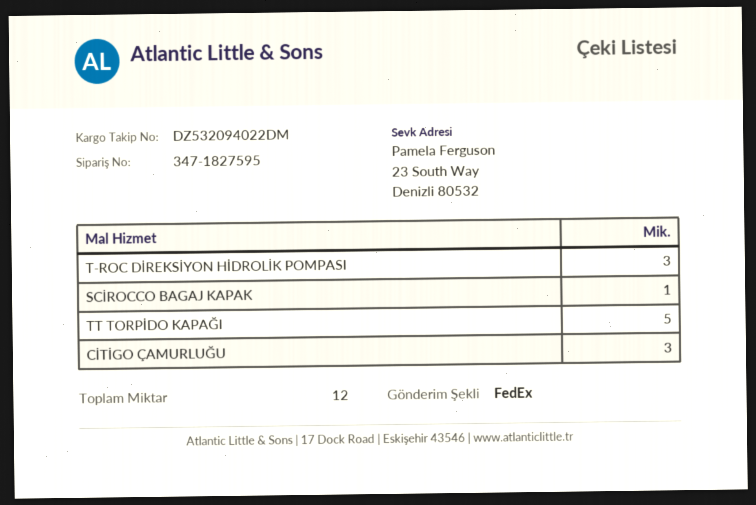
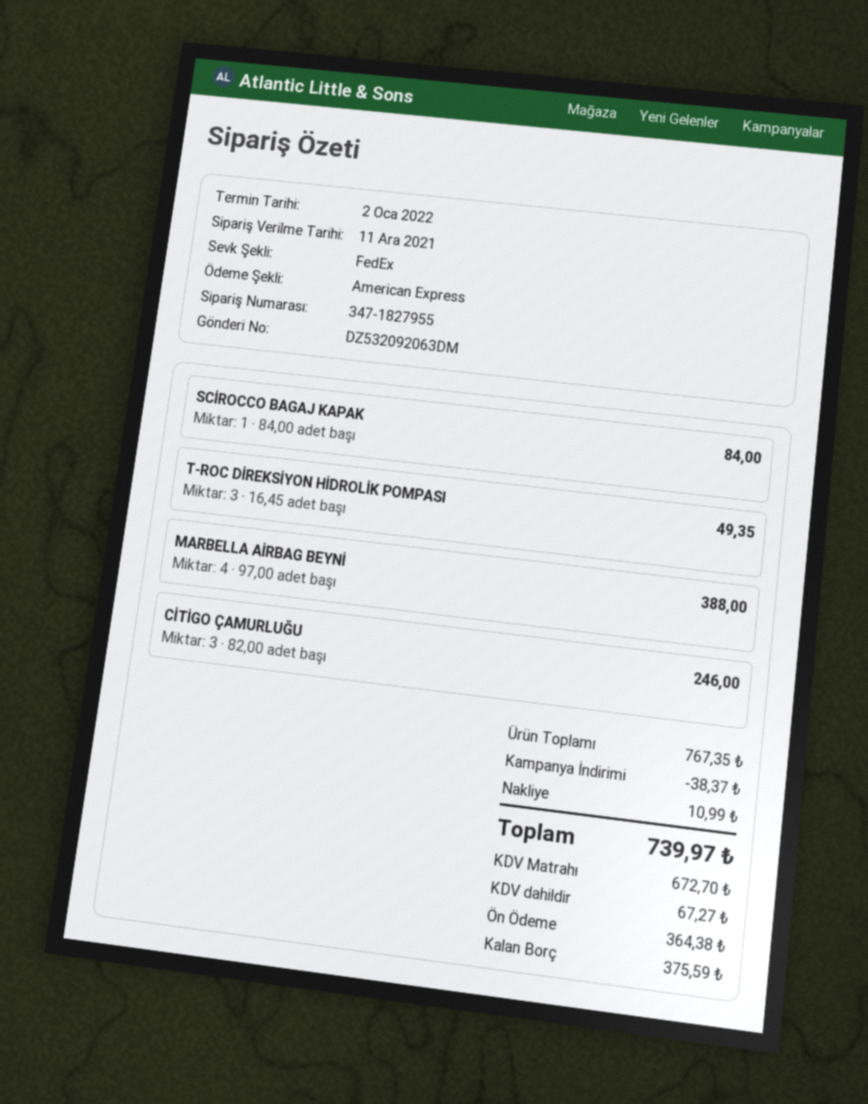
order number: 347-1827595 -> 347-1827955
tracking number: DZ532094022DM -> DZ532092063DM
TT TORPİDO KAPAĞI: 5 -> none
MARBELLA AİRBAG BEYNİ: none -> 4

